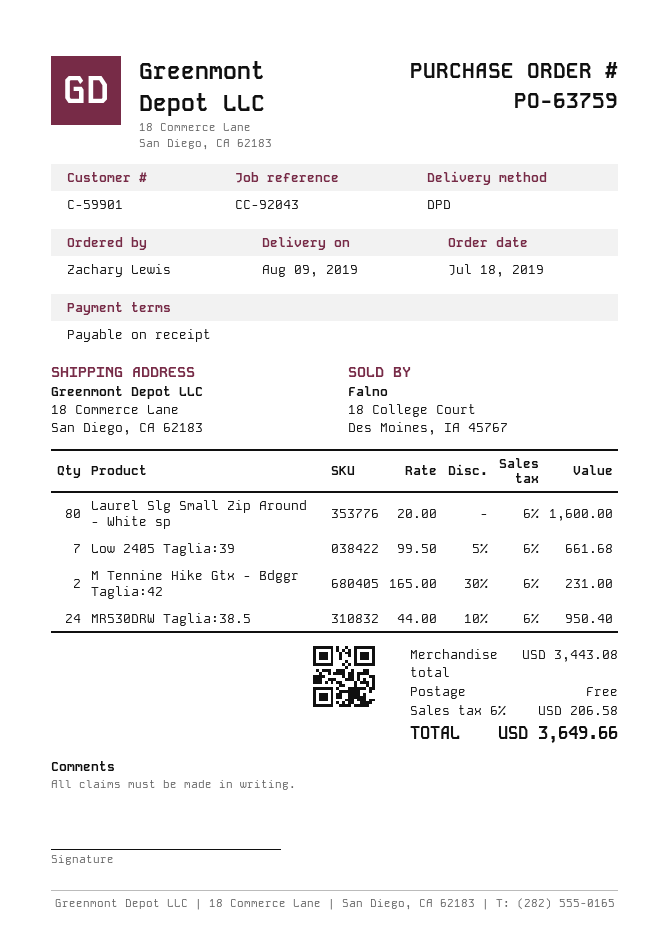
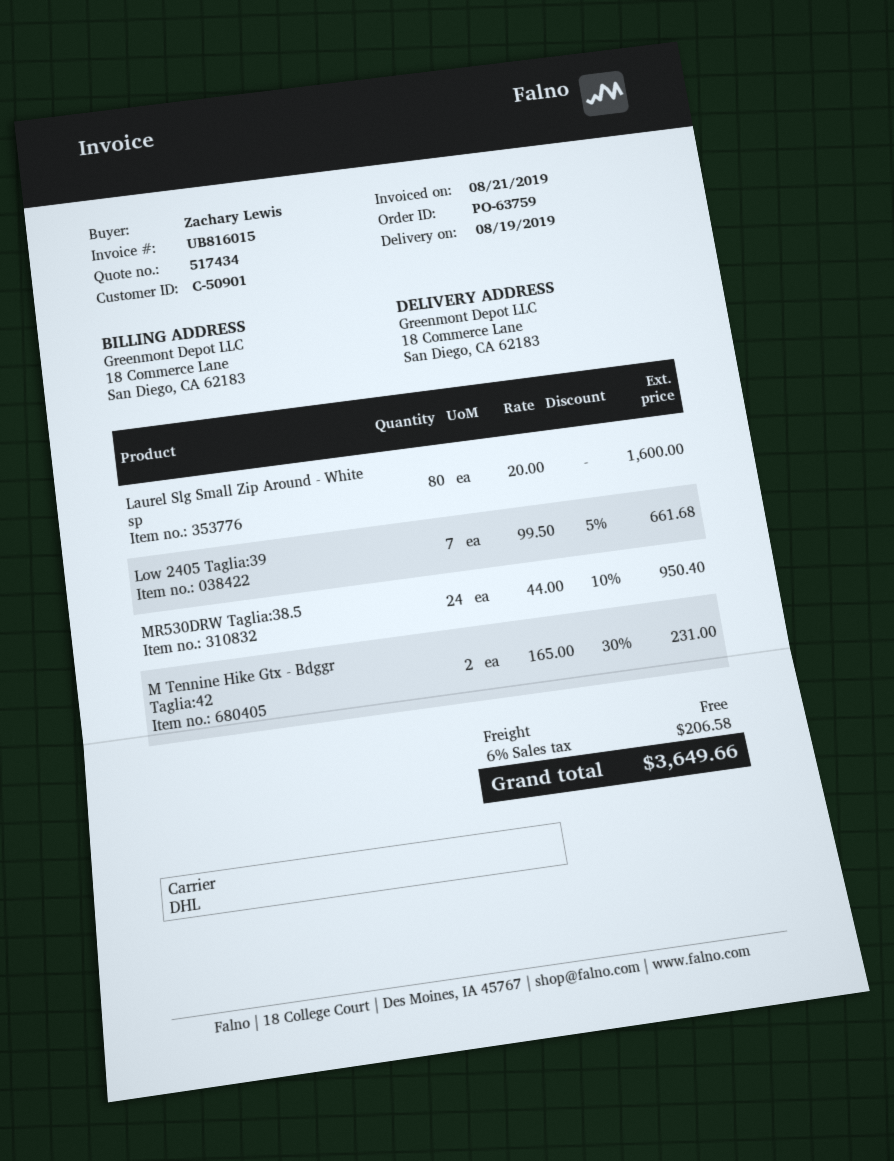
delivery date: 2019-08-09 -> 2019-08-19
customer number: C-59901 -> C-50901
shipping method: DPD -> DHL

